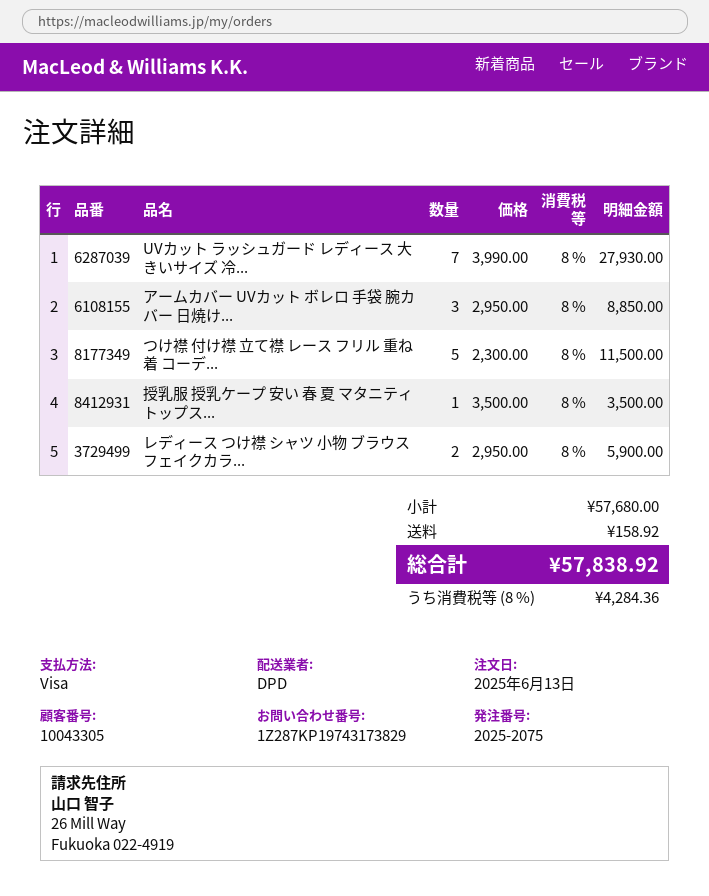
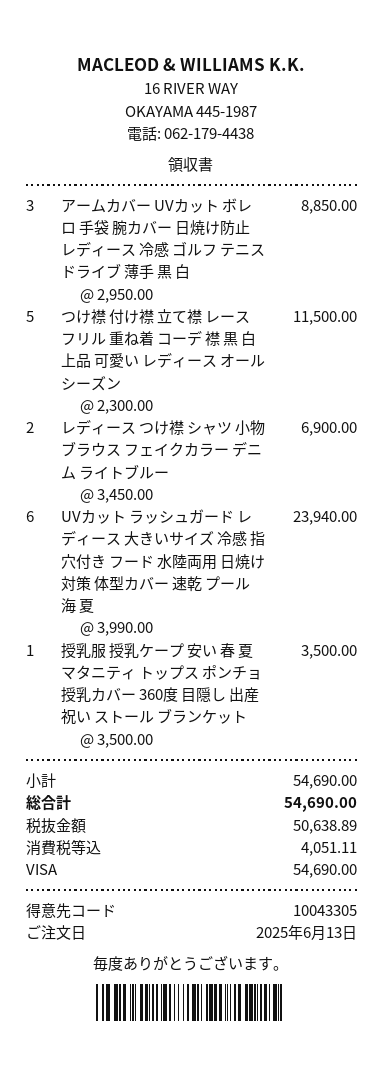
UVカット ラッシュガード レディース 大きいサイズ 冷...: 7 x 3990.00 = 27930.00 -> 6 x 3990.00 = 23940.00
レディース つけ襟 シャツ 小物 ブラウス フェイクカラ...: 2 x 2950.00 = 5900.00 -> 2 x 3450.00 = 6900.00
subtotal: 57680.00 -> 54690.00
shipping: 158.92 -> none
tax: 4284.36 -> 4051.11
total: 57838.92 -> 54690.00

